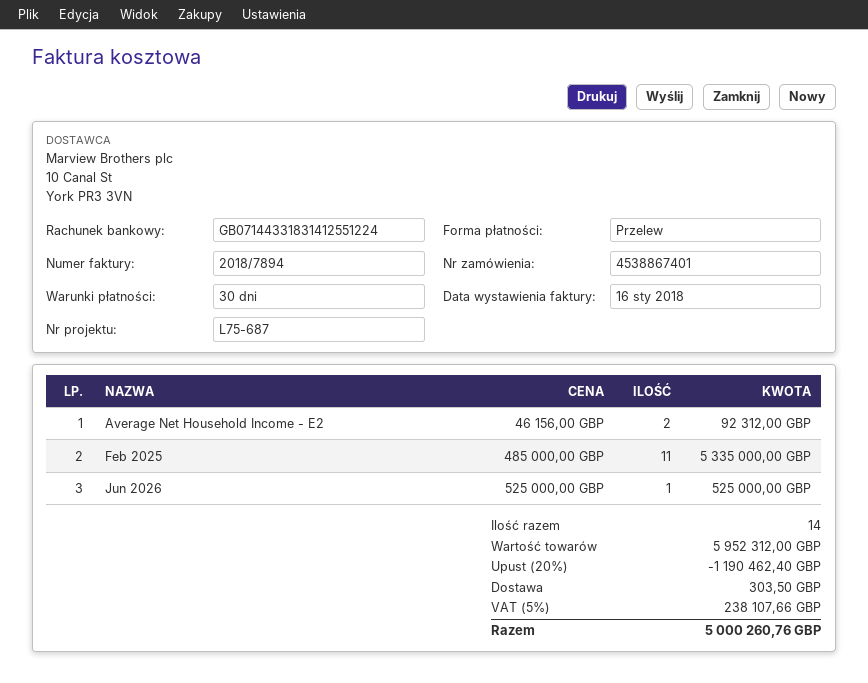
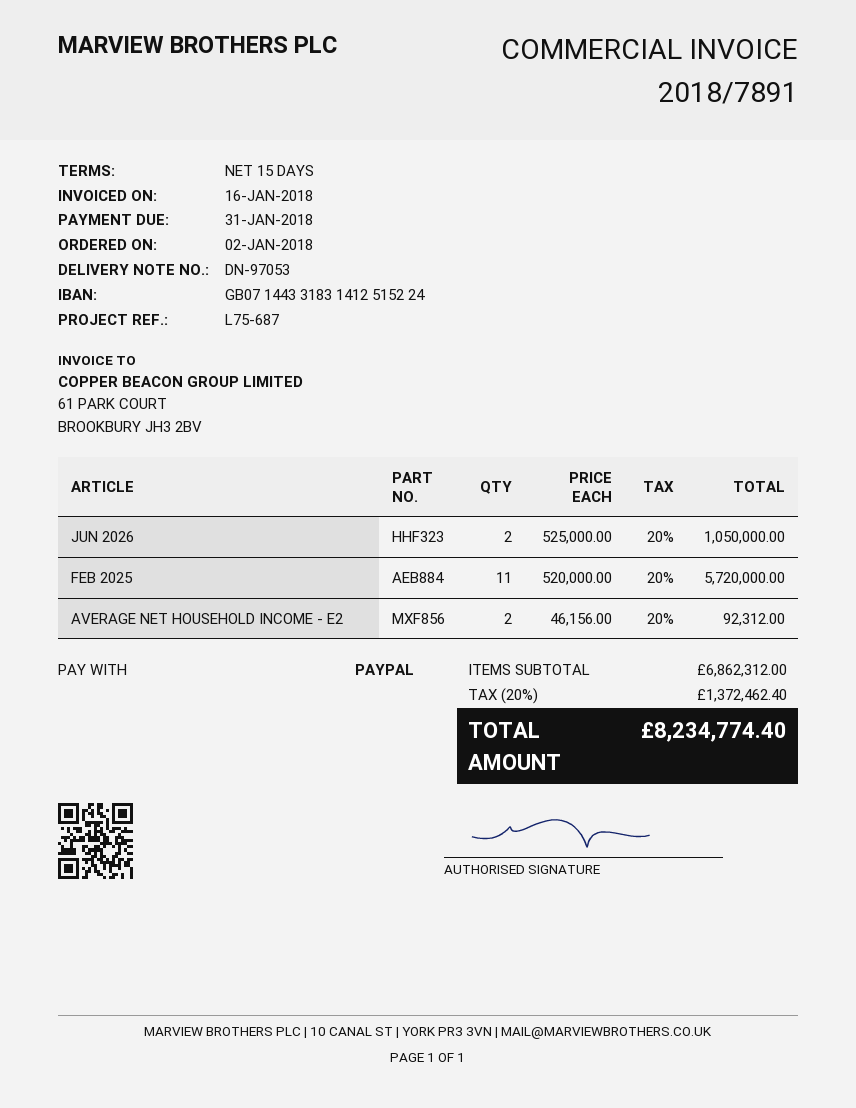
invoice number: 2018/7894 -> 2018/7891
payment terms: 30 days -> 15 days
payment method: bank transfer -> PayPal
bank account: GB07144331831412551224 -> GB07144331831412515224
Feb 2025: 11 x 485000.00 = 5335000.00 -> 11 x 520000.00 = 5720000.00
Jun 2026: 1 x 525000.00 = 525000.00 -> 2 x 525000.00 = 1050000.00
subtotal: 5952312.00 -> 6862312.00
discount: 20% = 1190462.40 -> none
shipping: 303.50 -> none
tax: 5% = 238107.66 -> 20% = 1372462.40
total: 5000260.76 -> 8234774.40

